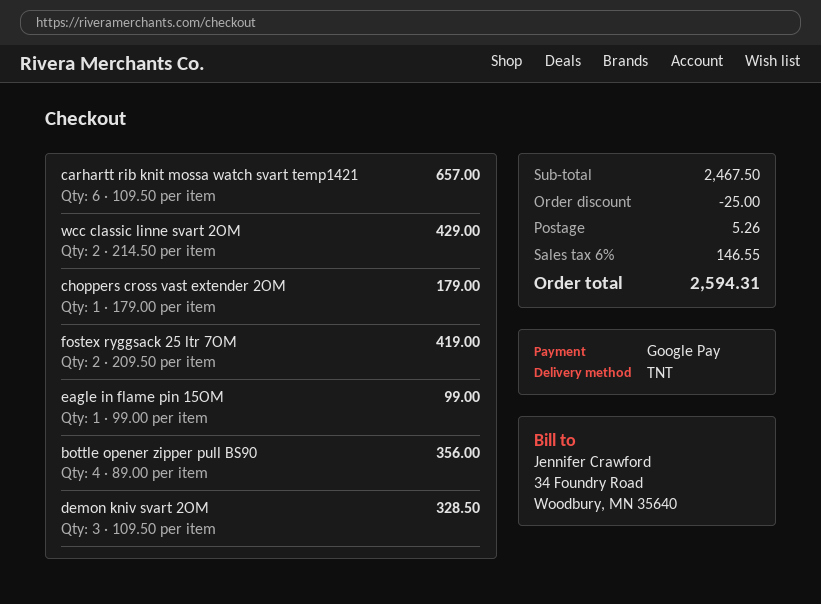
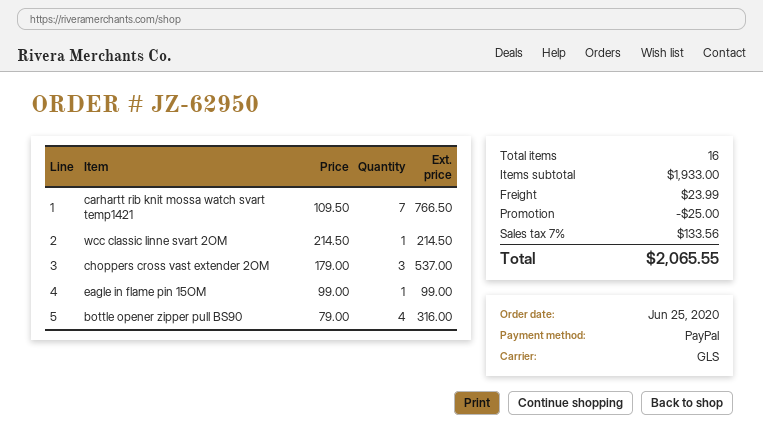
payment method: Google Pay -> PayPal
shipping method: TNT -> GLS
carhartt rib knit mossa watch svart temp1421: 6 x 109.50 = 657.00 -> 7 x 109.50 = 766.50
wcc classic linne svart 2OM: 2 x 214.50 = 429.00 -> 1 x 214.50 = 214.50
choppers cross vast extender 2OM: 1 x 179.00 = 179.00 -> 3 x 179.00 = 537.00
fostex ryggsack 25 ltr 7OM: 2 x 209.50 = 419.00 -> none
bottle opener zipper pull BS90: 4 x 89.00 = 356.00 -> 4 x 79.00 = 316.00
demon kniv svart 2OM: 3 x 109.50 = 328.50 -> none
subtotal: 2467.50 -> 1933.00
shipping: 5.26 -> 23.99
tax: 6% = 146.55 -> 7% = 133.56
total: 2594.31 -> 2065.55

